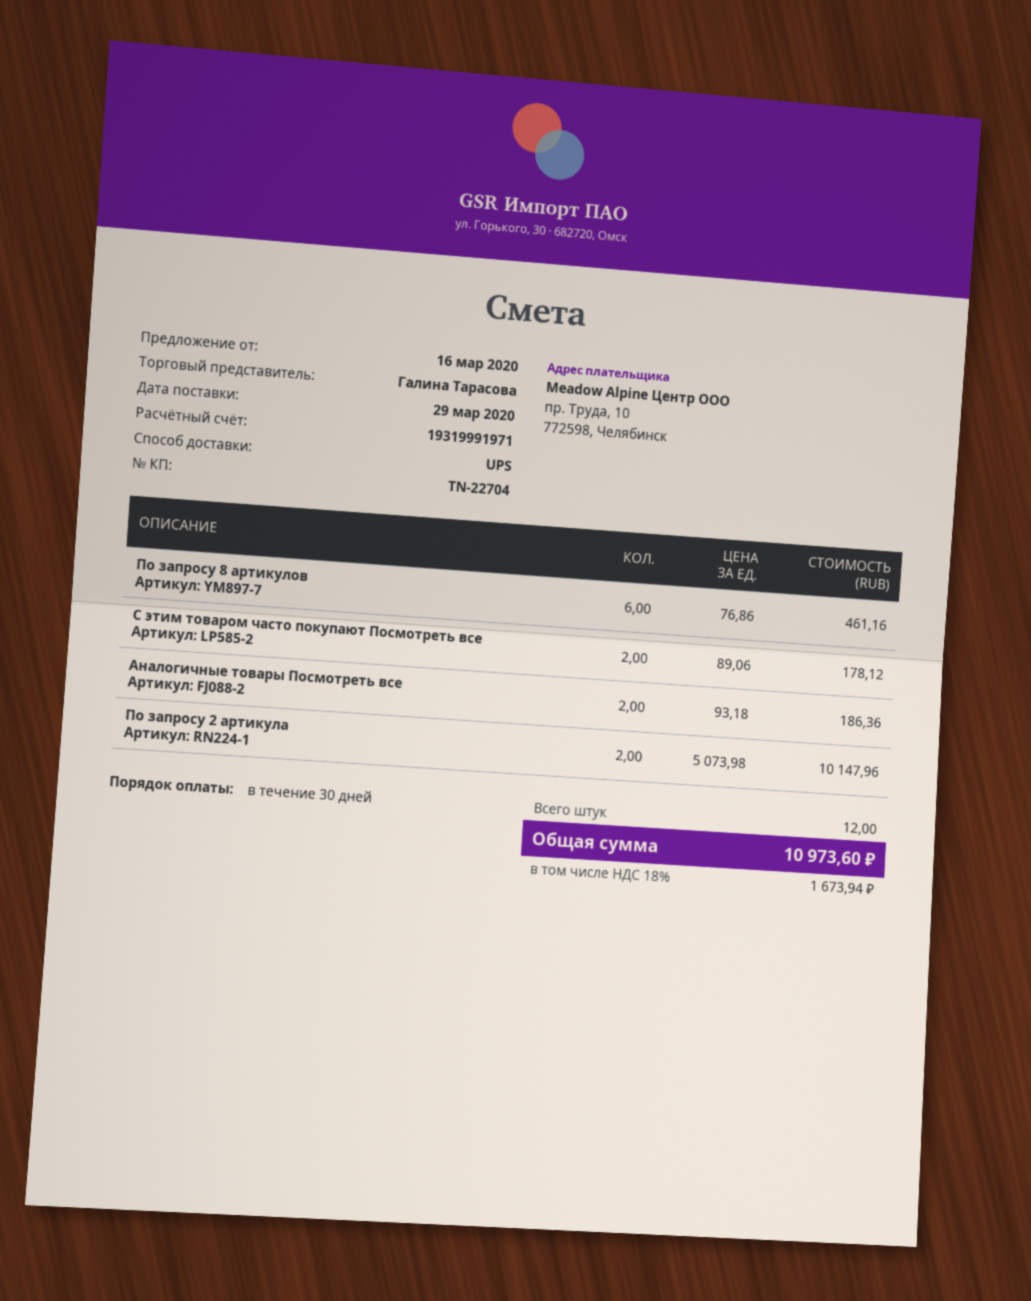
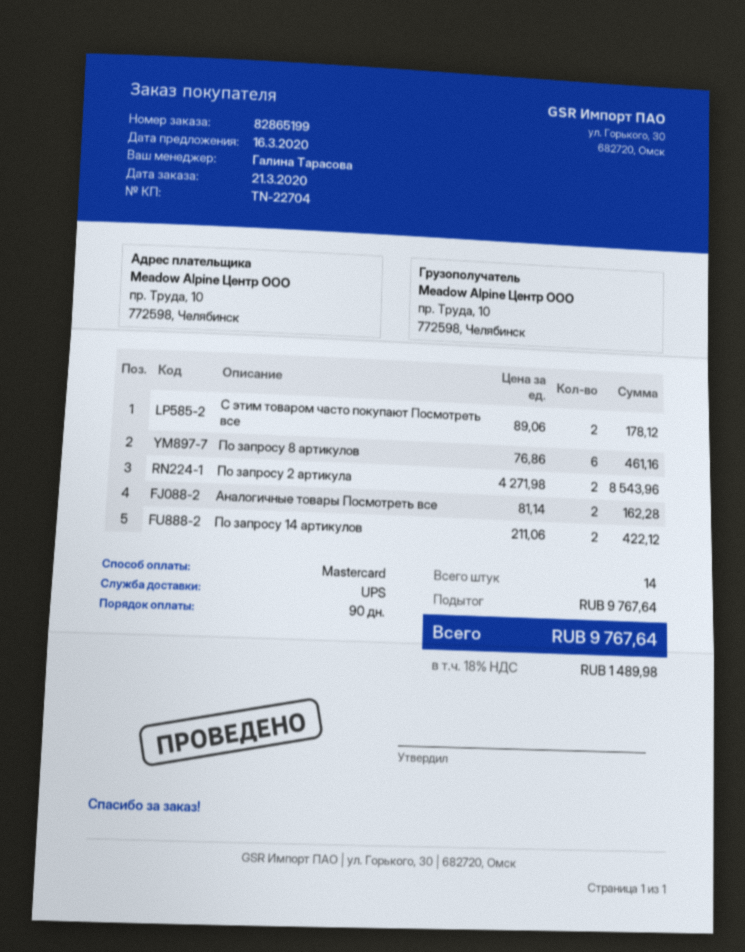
payment terms: 30 days -> 90 days
Аналогичные товары Посмотреть все: 2 x 93.18 = 186.36 -> 2 x 81.14 = 162.28
По запросу 2 артикула: 2 x 5073.98 = 10147.96 -> 2 x 4271.98 = 8543.96
По запросу 14 артикулов: none -> 2 x 211.06 = 422.12
total quantity: 12 -> 14
tax: 18% = 1673.94 -> 18% = 1489.98
total: 10973.60 -> 9767.64

